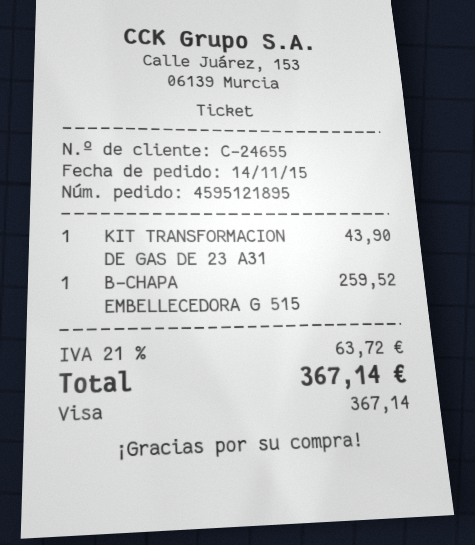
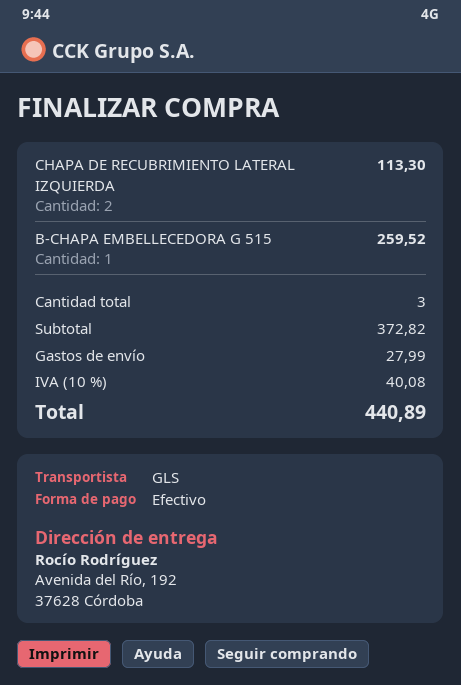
payment method: Visa -> cash
KIT TRANSFORMACION DE GAS DE 23 A31: 1 for 43.90 -> none
CHAPA DE RECUBRIMIENTO LATERAL IZQUIERDA: none -> 2 for 113.30
shipping: none -> 27.99
tax: 21% = 63.72 -> 10% = 40.08
total: 367.14 -> 440.89

